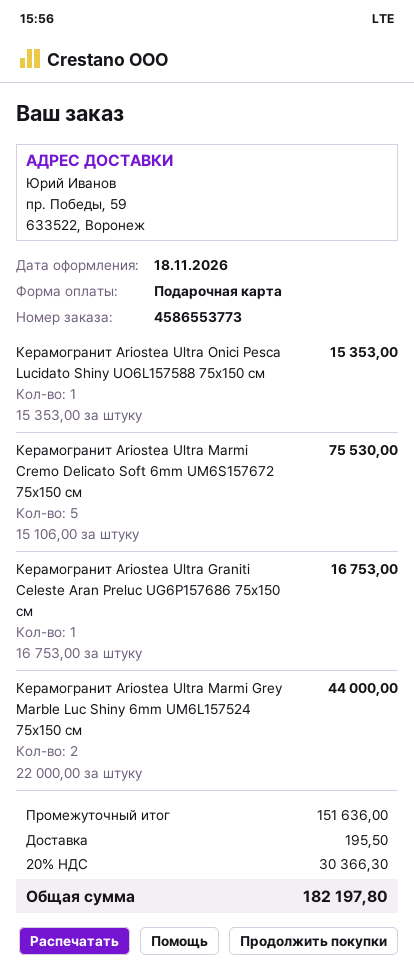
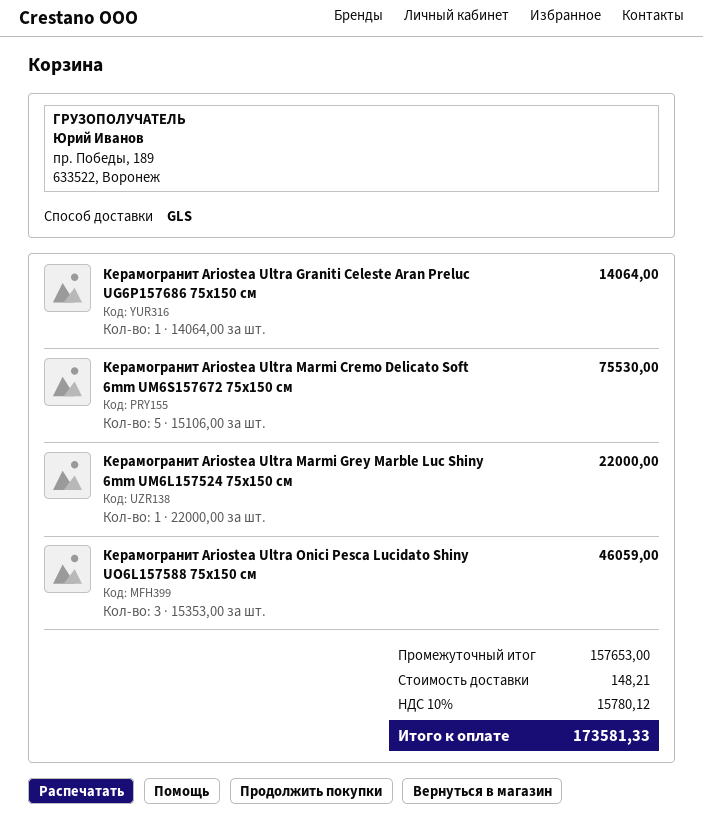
ship to: пр. Победы, 59, 633522, Воронеж -> пр. Победы, 189, 633522, Воронеж
Керамогранит Ariostea Ultra Onici Pesca Lucidato Shiny UO6L157588 75х150 см: 1 x 15353.00 = 15353.00 -> 3 x 15353.00 = 46059.00
Керамогранит Ariostea Ultra Graniti Celeste Aran Preluc UG6P157686 75х150 см: 1 x 16753.00 = 16753.00 -> 1 x 14064.00 = 14064.00
Керамогранит Ariostea Ultra Marmi Grey Marble Luc Shiny 6mm UM6L157524 75х150 см: 2 x 22000.00 = 44000.00 -> 1 x 22000.00 = 22000.00
subtotal: 151636.00 -> 157653.00
shipping: 195.50 -> 148.21
tax: 20% = 30366.30 -> 10% = 15780.12
total: 182197.80 -> 173581.33

